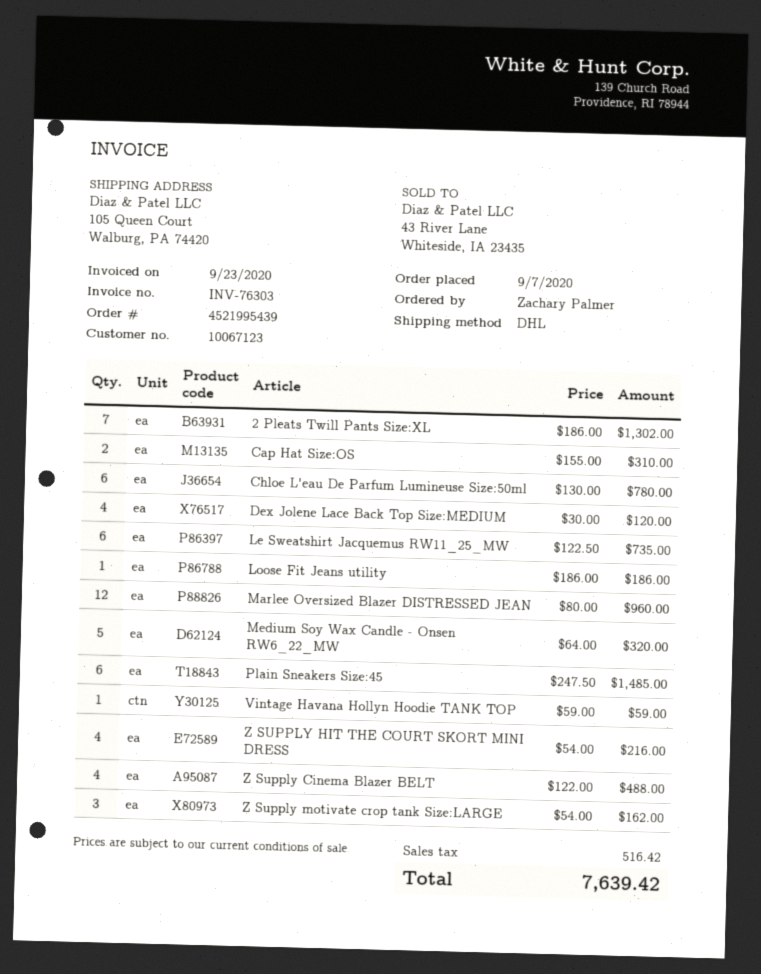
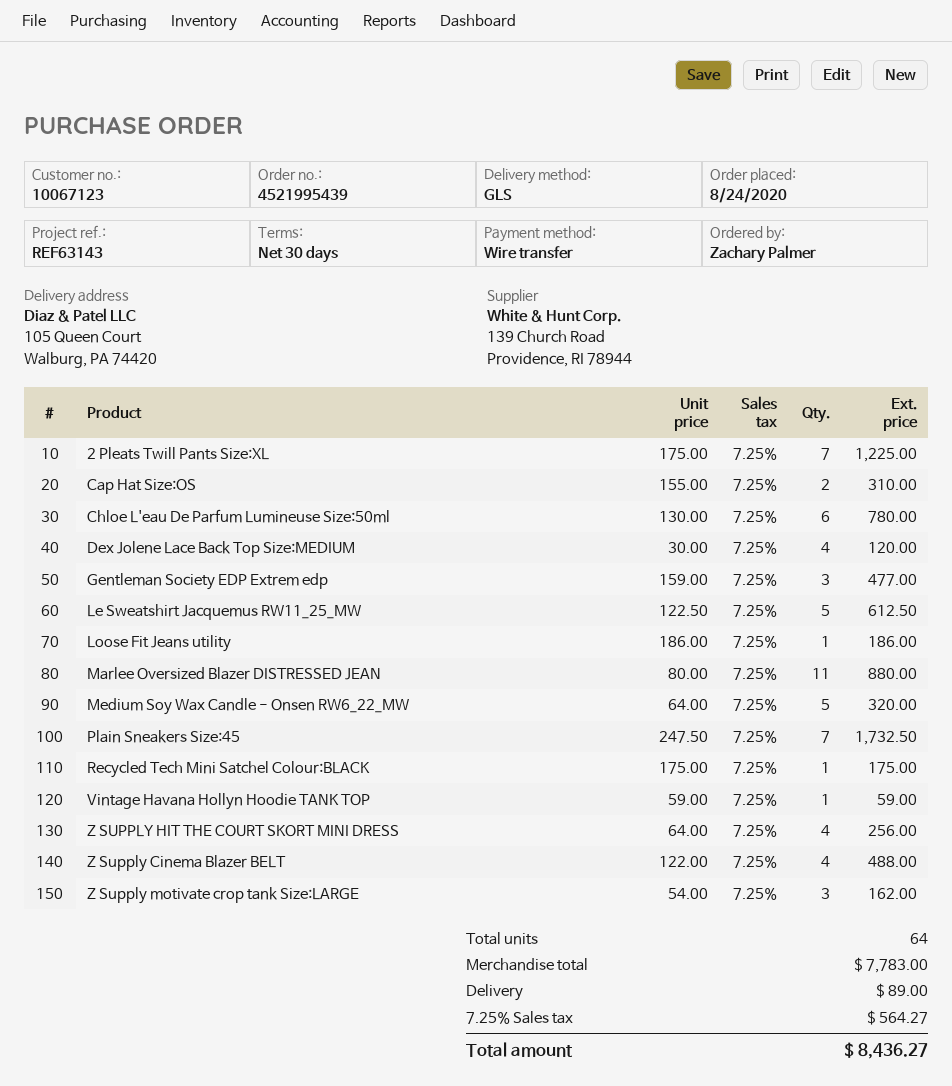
order date: 2020-09-07 -> 2020-08-24
shipping method: DHL -> GLS
2 Pleats Twill Pants Size:XL: 7 x 186.00 = 1302.00 -> 7 x 175.00 = 1225.00
Le Sweatshirt Jacquemus RW11_25_MW: 6 x 122.50 = 735.00 -> 5 x 122.50 = 612.50
Marlee Oversized Blazer DISTRESSED JEAN: 12 x 80.00 = 960.00 -> 11 x 80.00 = 880.00
Plain Sneakers Size:45: 6 x 247.50 = 1485.00 -> 7 x 247.50 = 1732.50
Z SUPPLY HIT THE COURT SKORT MINI DRESS: 4 x 54.00 = 216.00 -> 4 x 64.00 = 256.00
Gentleman Society EDP Extrem edp: none -> 3 x 159.00 = 477.00
Recycled Tech Mini Satchel Colour:BLACK: none -> 1 x 175.00 = 175.00
shipping: none -> 89.00
tax: 516.42 -> 564.27
total: 7639.42 -> 8436.27

